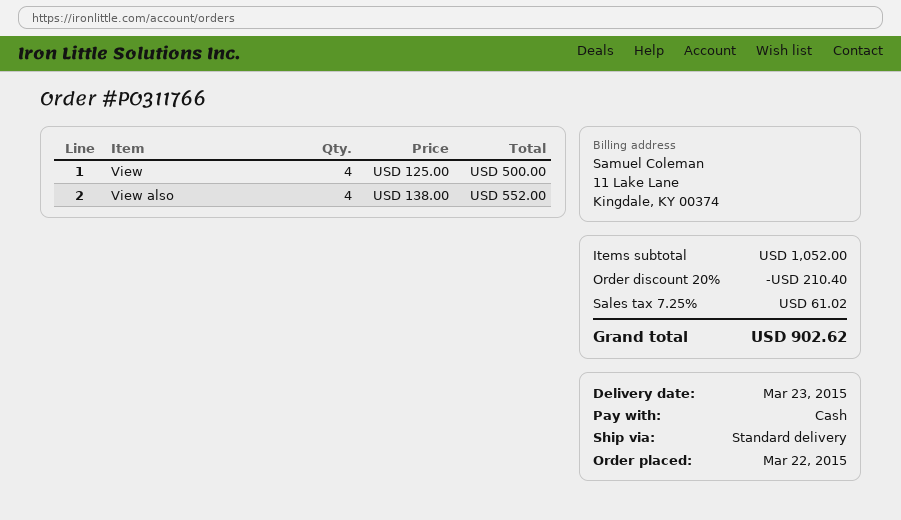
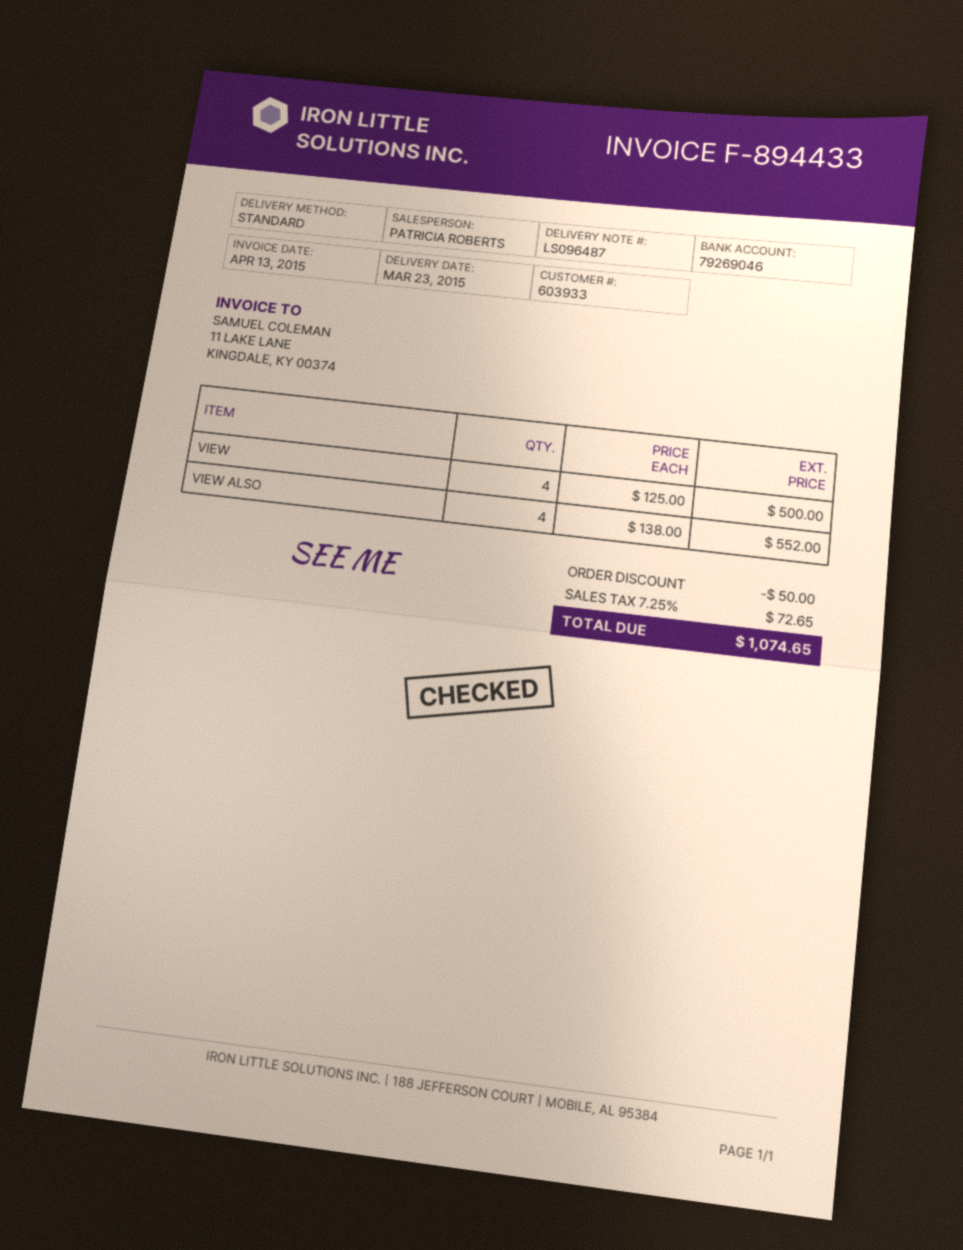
discount: 210.40 -> 50.00
tax: 7.25% = 61.02 -> 7.25% = 72.65
total: 902.62 -> 1074.65

